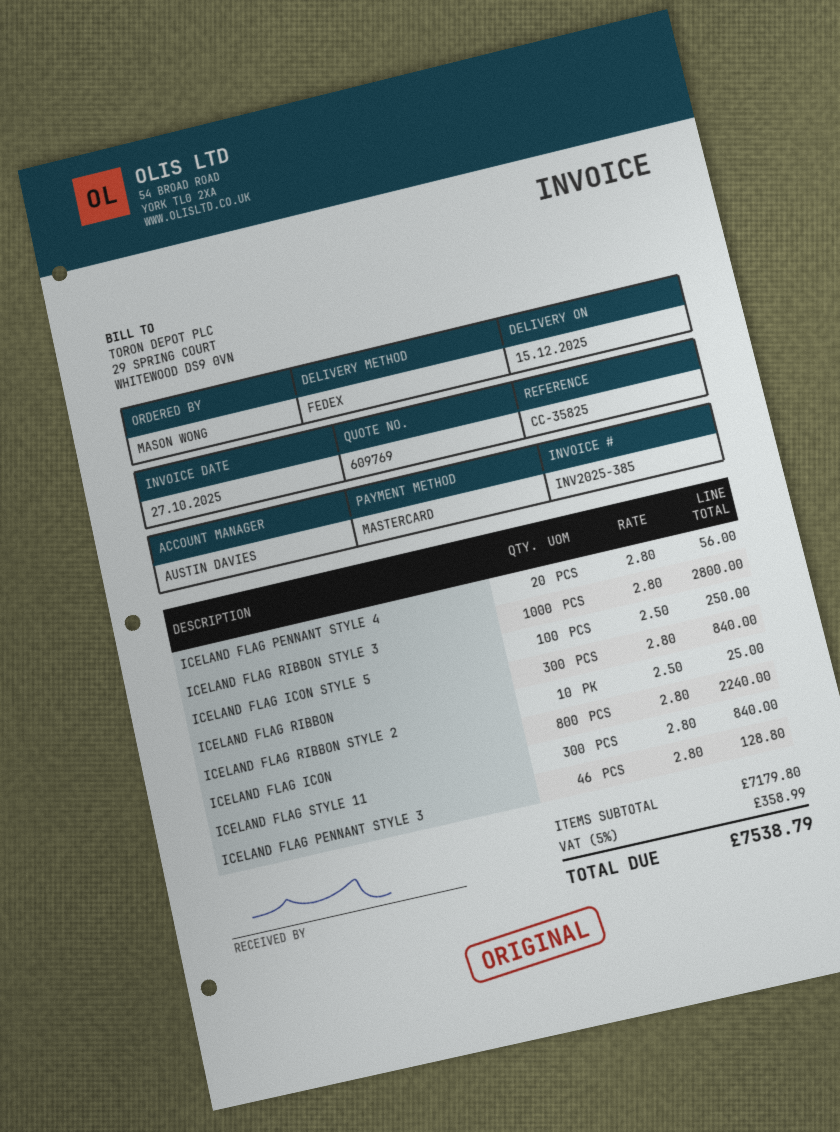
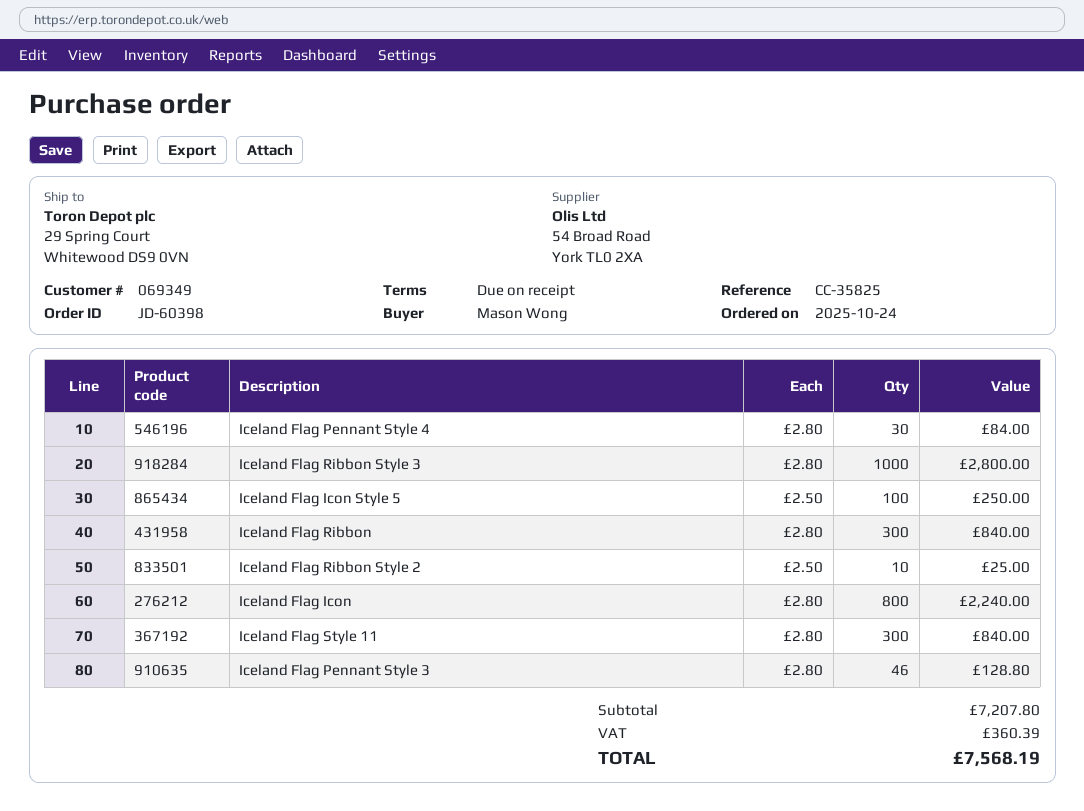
ICELAND FLAG PENNANT STYLE 4: 20 x 2.80 = 56.00 -> 30 x 2.80 = 84.00
subtotal: 7179.80 -> 7207.80
tax: 358.99 -> 360.39
total: 7538.79 -> 7568.19

